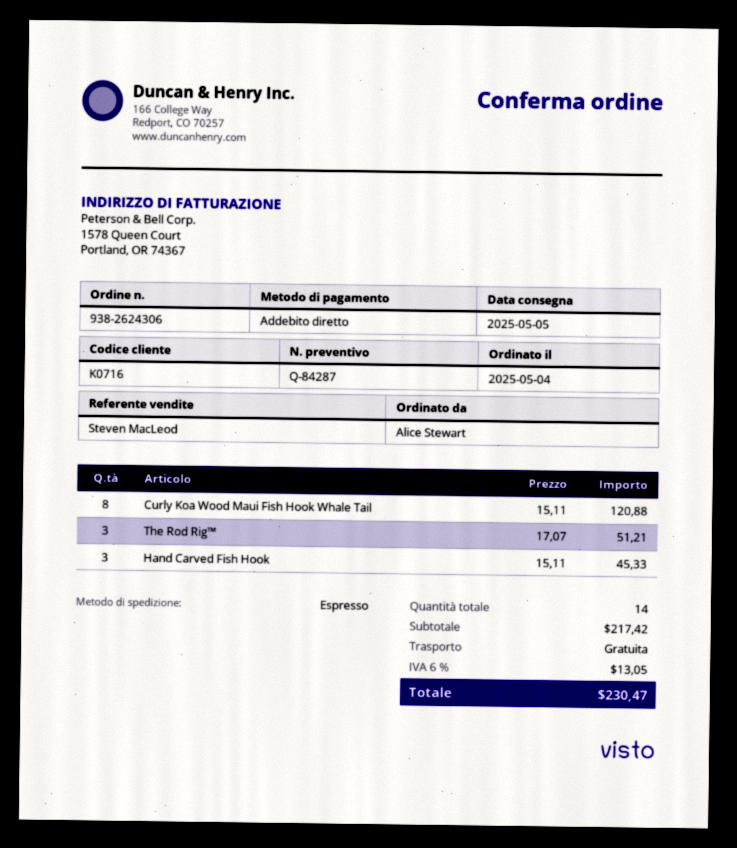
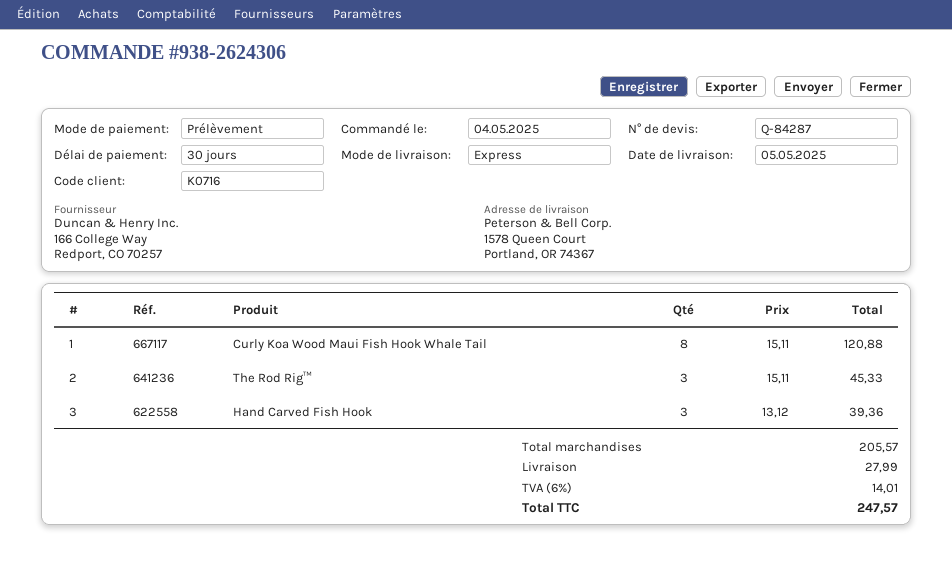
The Rod Rig™: 3 x 17.07 = 51.21 -> 3 x 15.11 = 45.33
Hand Carved Fish Hook: 3 x 15.11 = 45.33 -> 3 x 13.12 = 39.36
subtotal: 217.42 -> 205.57
shipping: 0.00 -> 27.99
tax: 6% = 13.05 -> 6% = 14.01
total: 230.47 -> 247.57

